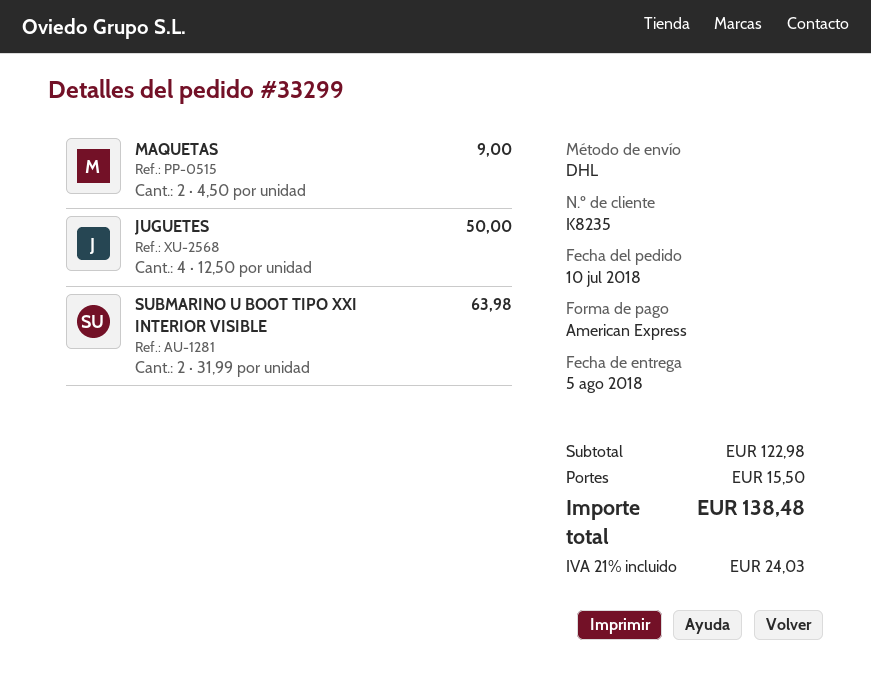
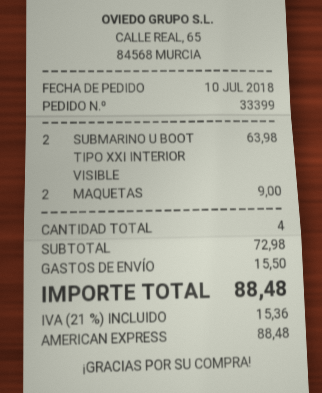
order number: 33299 -> 33399
JUGUETES: 4 for 50.00 -> none
subtotal: 122.98 -> 72.98
tax: 21% = 24.03 -> 21% = 15.36
total: 138.48 -> 88.48

